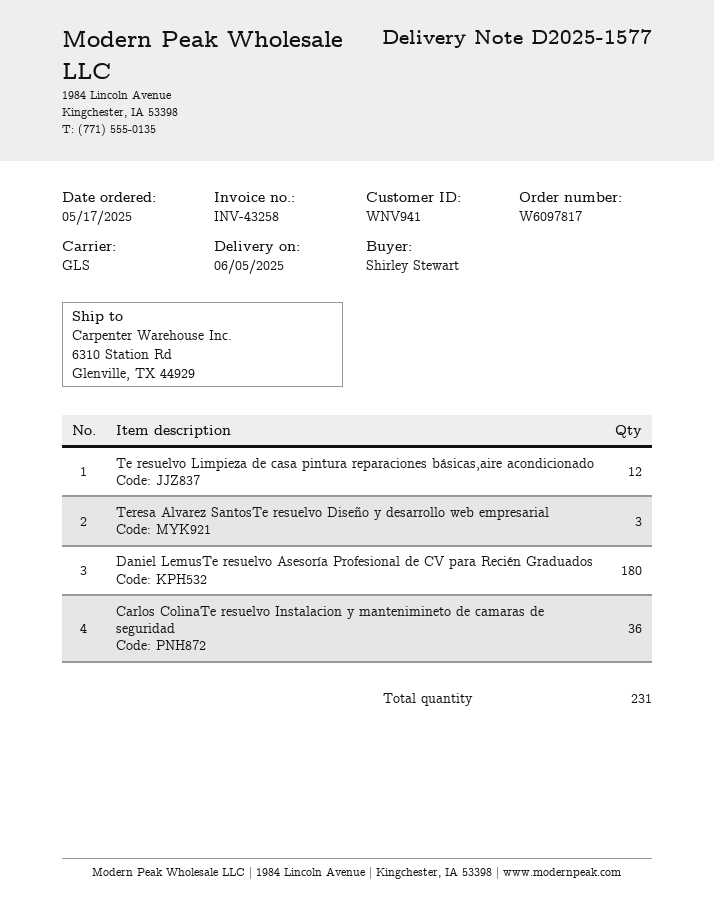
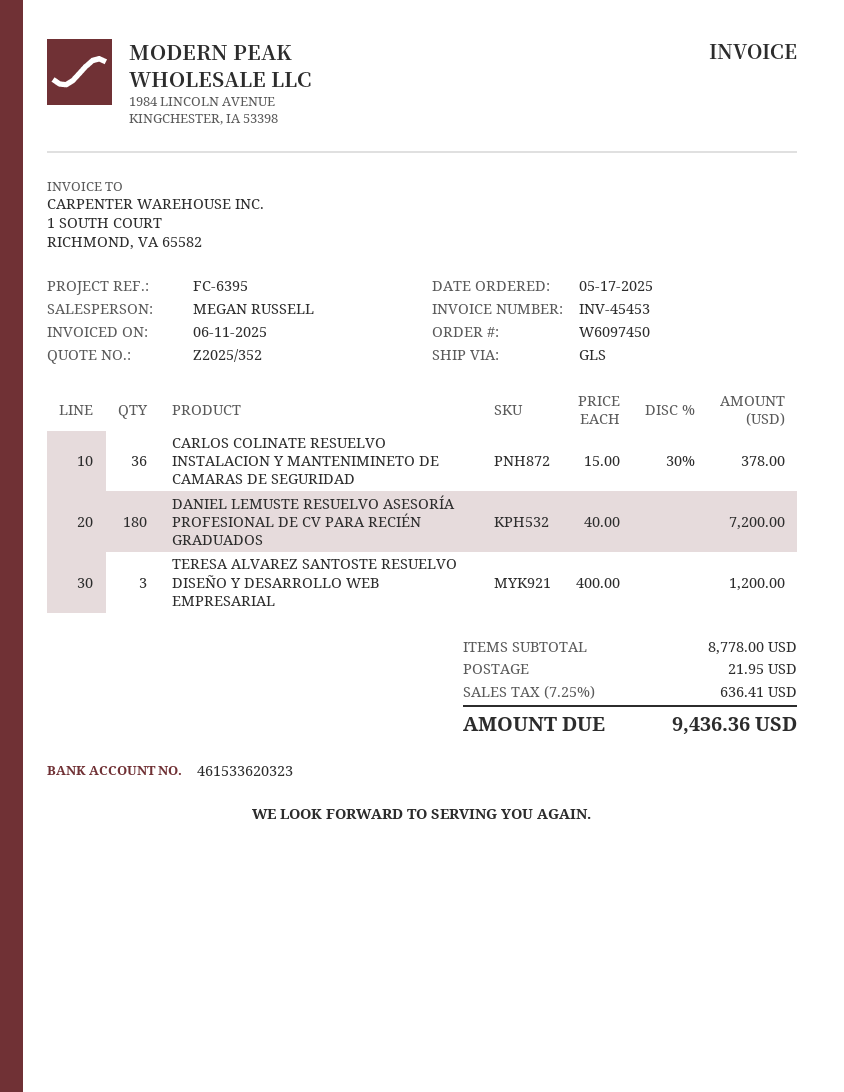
order number: W6097817 -> W6097450
invoice number: INV-43258 -> INV-45453
Te resuelvo Limpieza de casa pintura reparaciones básicas,aire acondicionado: 12 -> none

